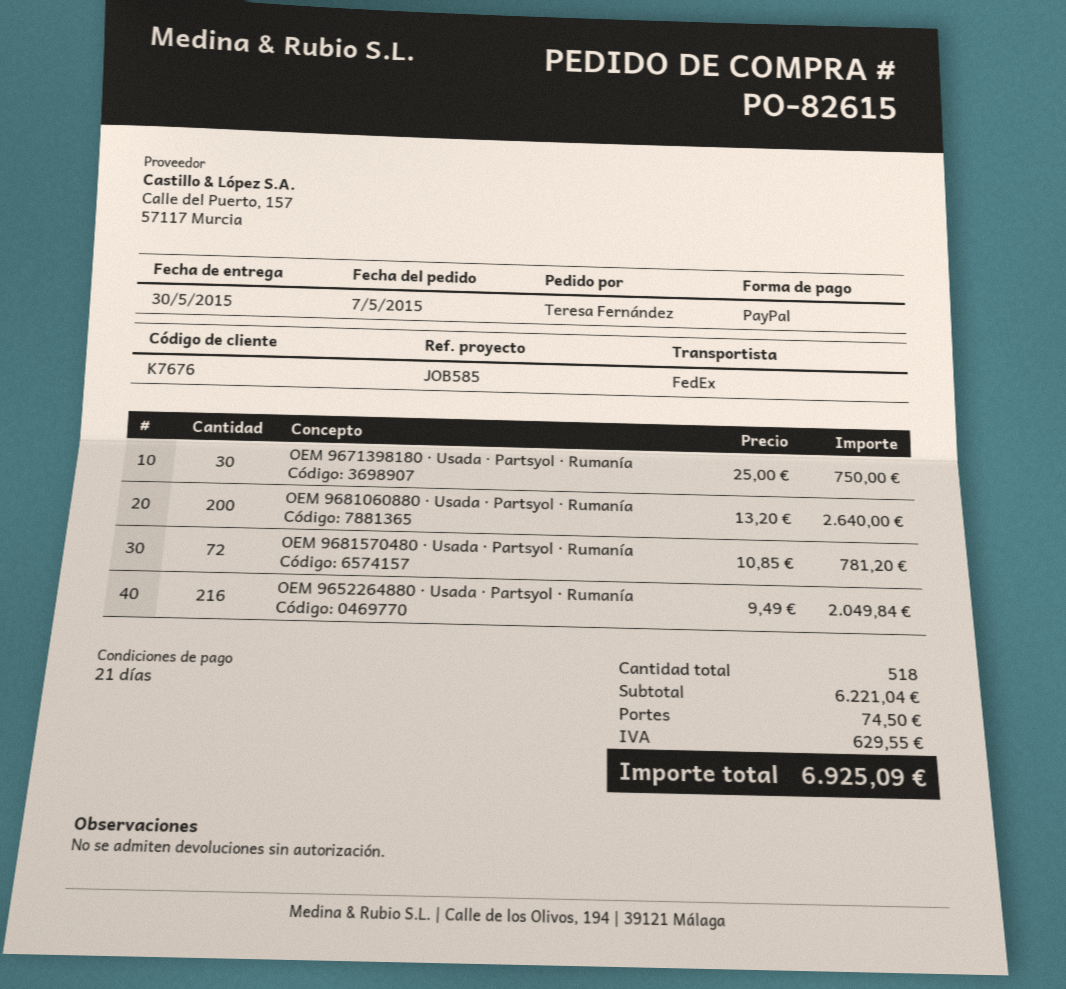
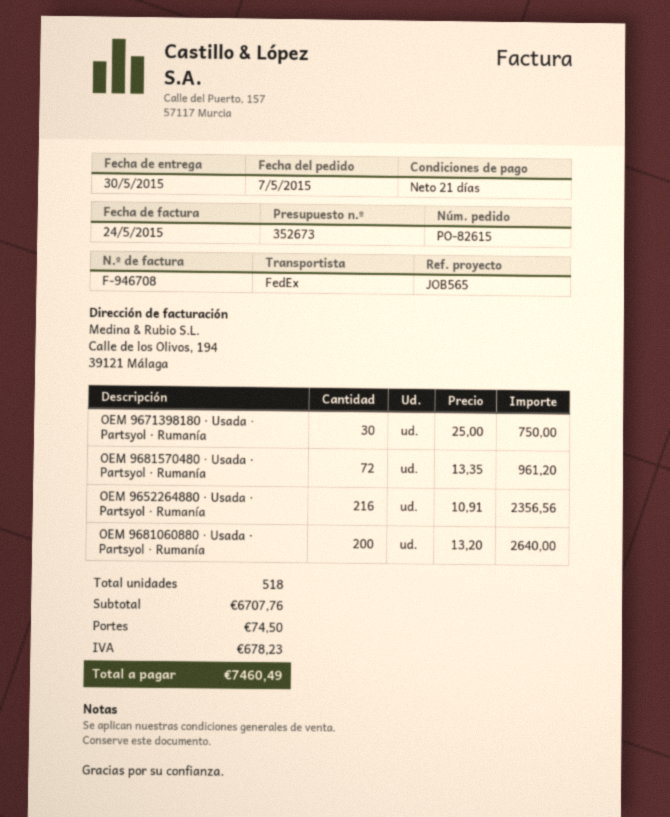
reference: JOB585 -> JOB565
OEM 9681570480 · Usada · Partsyol · Rumanía: 72 x 10.85 = 781.20 -> 72 x 13.35 = 961.20
OEM 9652264880 · Usada · Partsyol · Rumanía: 216 x 9.49 = 2049.84 -> 216 x 10.91 = 2356.56
subtotal: 6221.04 -> 6707.76
tax: 629.55 -> 678.23
total: 6925.09 -> 7460.49

